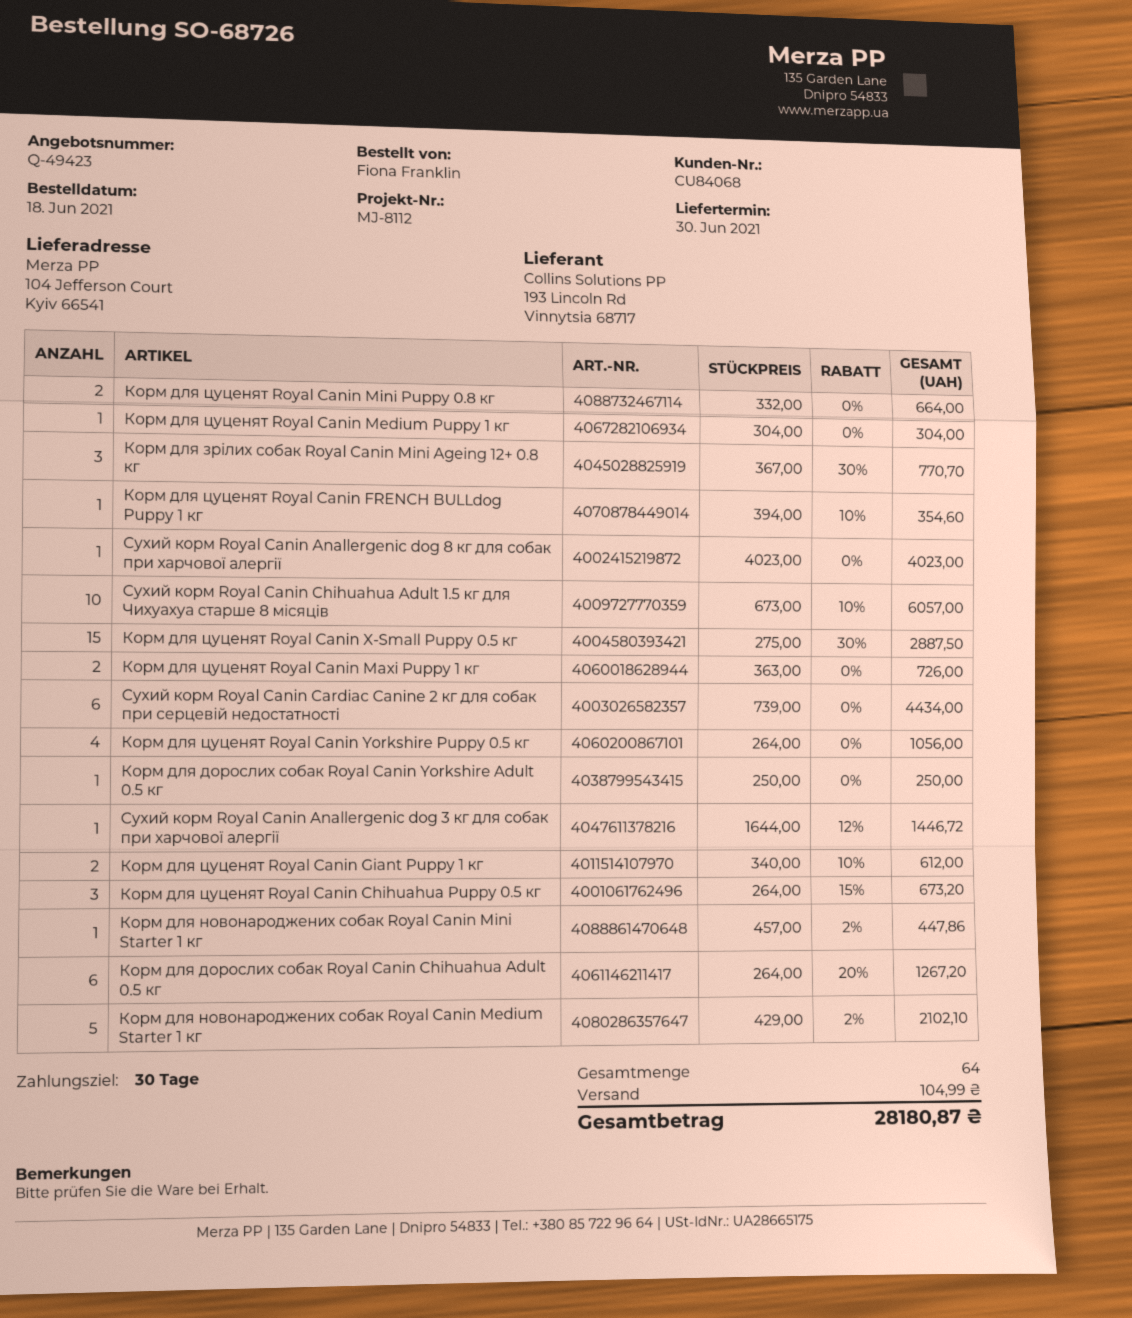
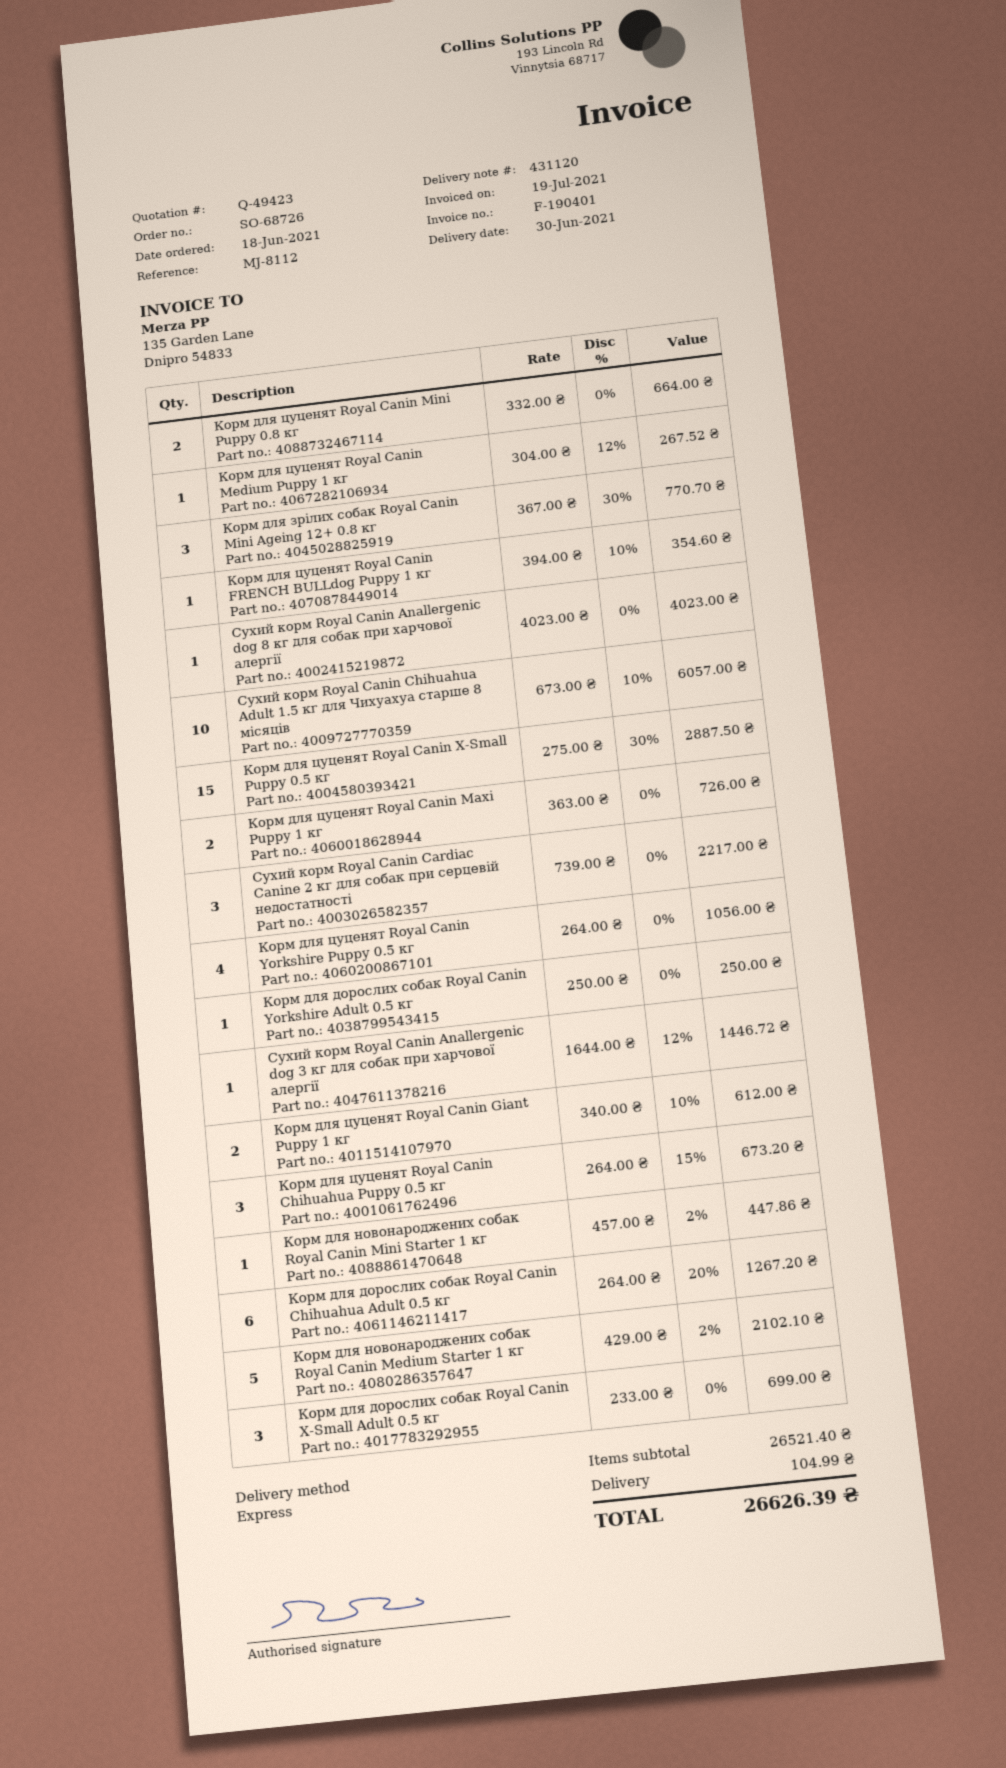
Корм для цуценят Royal Canin Medium Puppy 1 кг: 1 x 304.00 = 304.00 -> 1 x 304.00 - 12% = 267.52
Сухий корм Royal Canin Cardiac Canine 2 кг для собак при серцевій недостатності: 6 x 739.00 = 4434.00 -> 3 x 739.00 = 2217.00
Корм для дорослих собак Royal Canin X-Small Adult 0.5 кг: none -> 3 x 233.00 = 699.00
total: 28180.87 -> 26626.39

